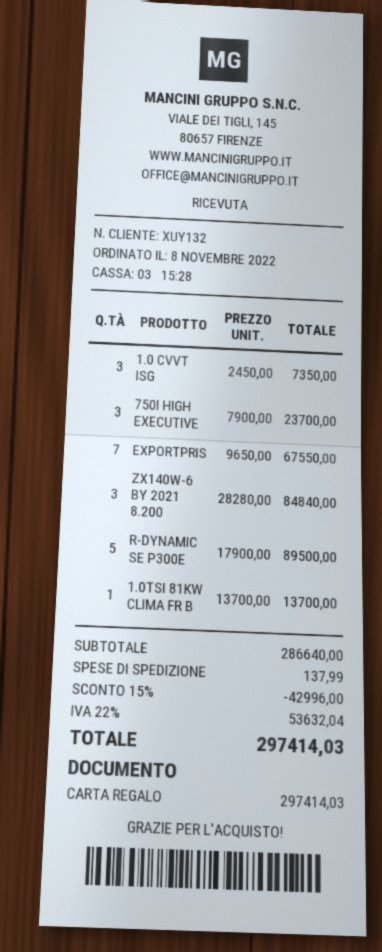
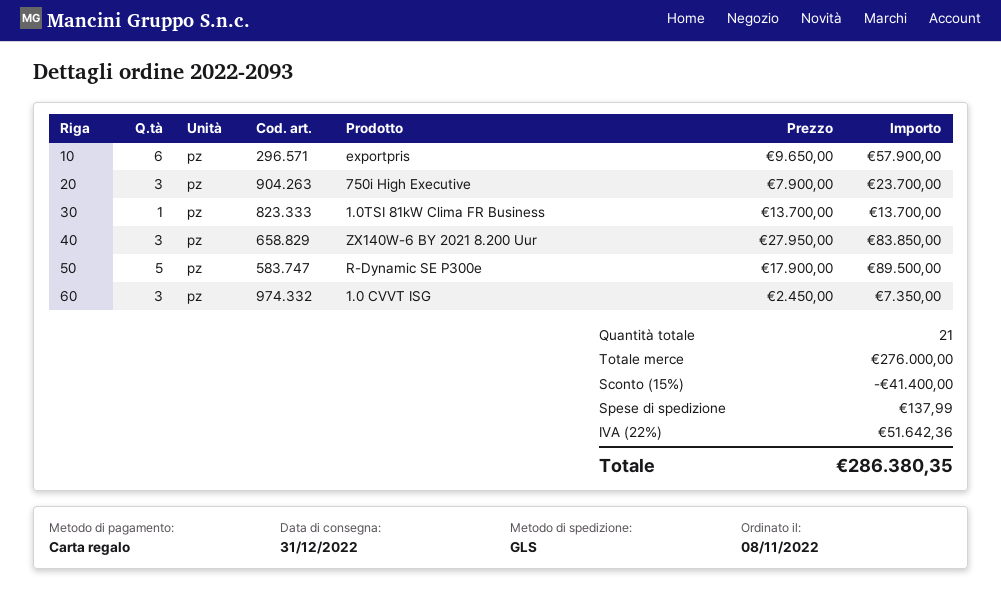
EXPORTPRIS: 7 x 9650.00 = 67550.00 -> 6 x 9650.00 = 57900.00
ZX140W-6 BY 2021 8.200: 3 x 28280.00 = 84840.00 -> 3 x 27950.00 = 83850.00
subtotal: 286640.00 -> 276000.00
discount: 15% = 42996.00 -> 15% = 41400.00
tax: 22% = 53632.04 -> 22% = 51642.36
total: 297414.03 -> 286380.35

